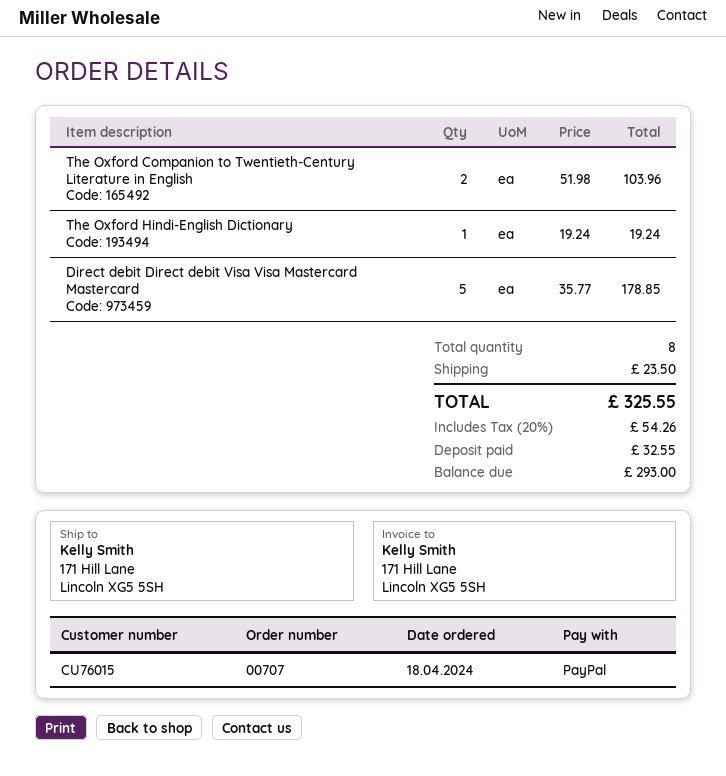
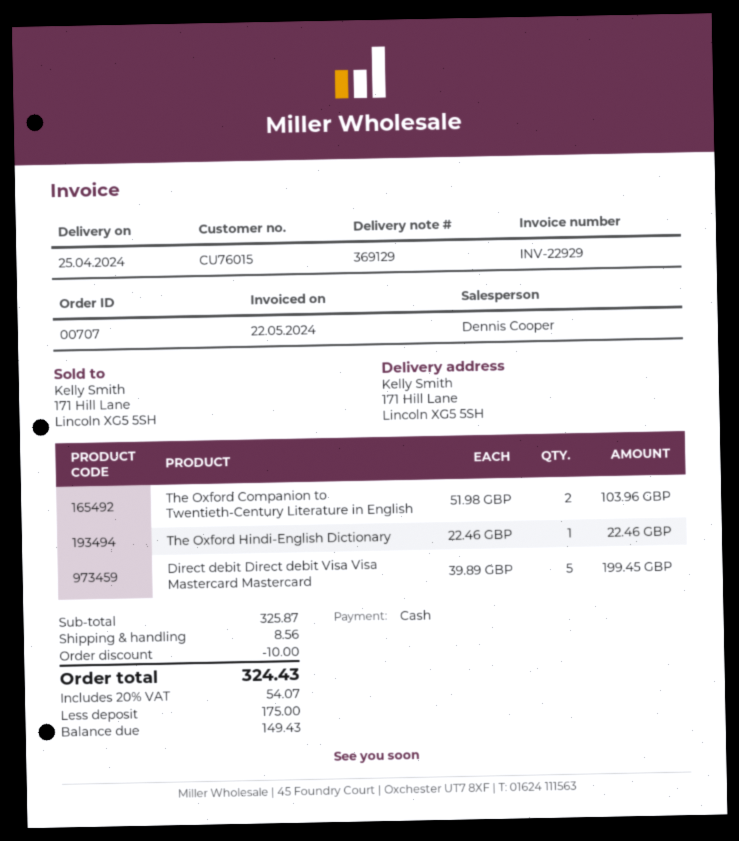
payment method: PayPal -> cash
The Oxford Hindi-English Dictionary: 1 x 19.24 = 19.24 -> 1 x 22.46 = 22.46
Direct debit Direct debit Visa Visa Mastercard Mastercard: 5 x 35.77 = 178.85 -> 5 x 39.89 = 199.45
discount: none -> 10.00
shipping: 23.50 -> 8.56
tax: 20% = 54.26 -> 20% = 54.07
total: 325.55 -> 324.43
deposit: 32.55 -> 175.00
balance: 293.00 -> 149.43

